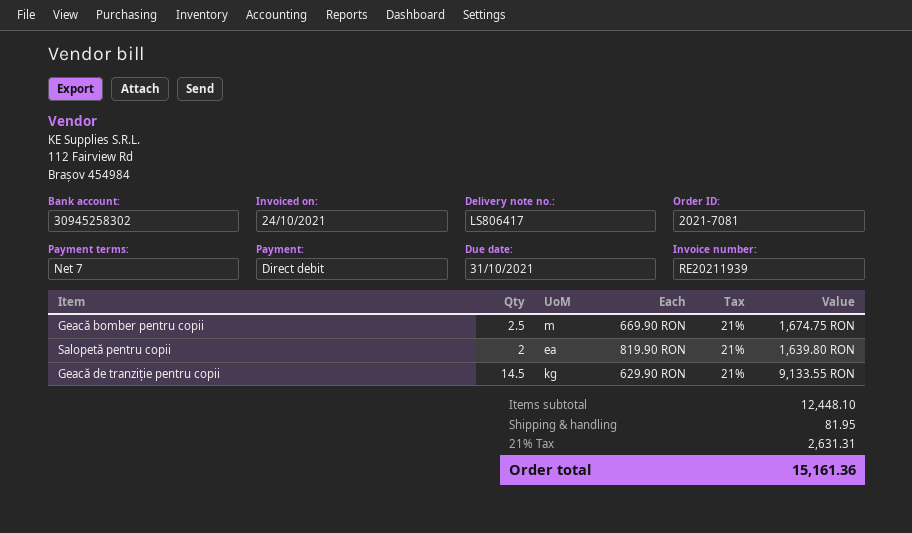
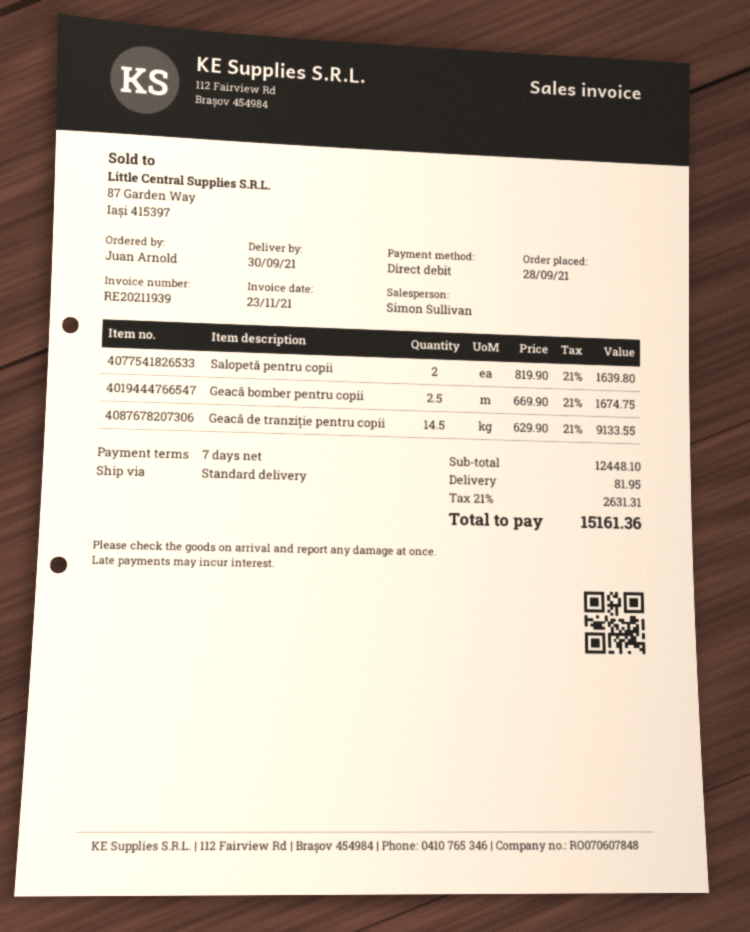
invoice date: 2021-10-24 -> 2021-11-23

